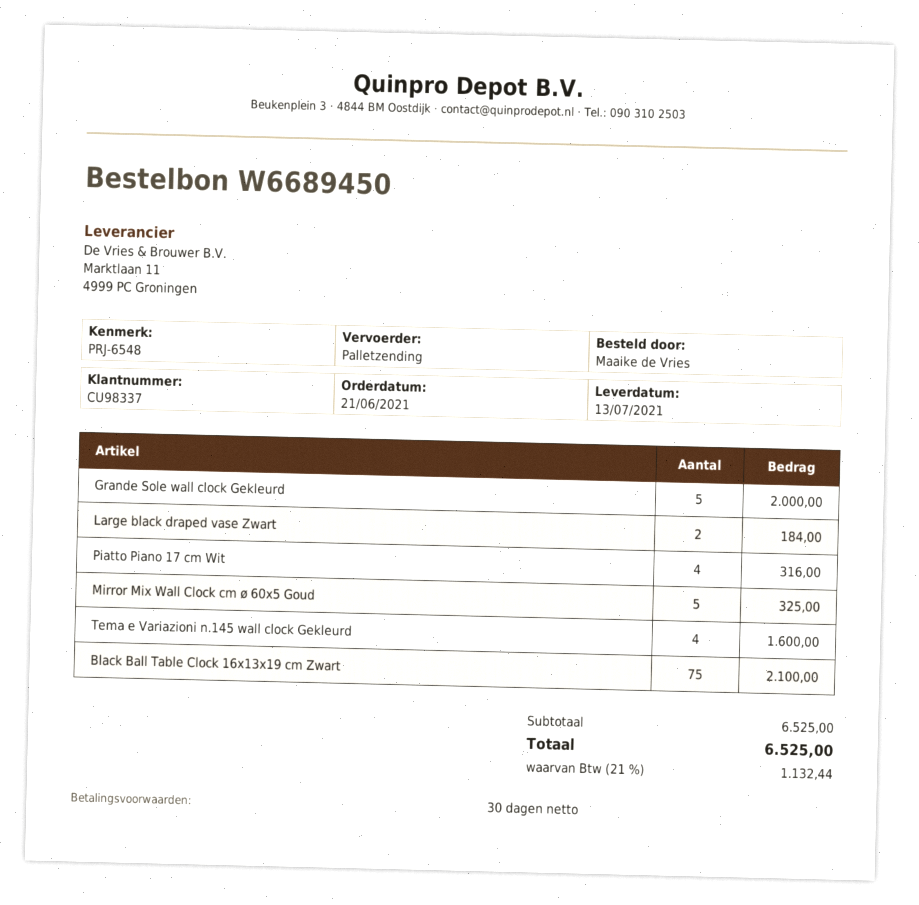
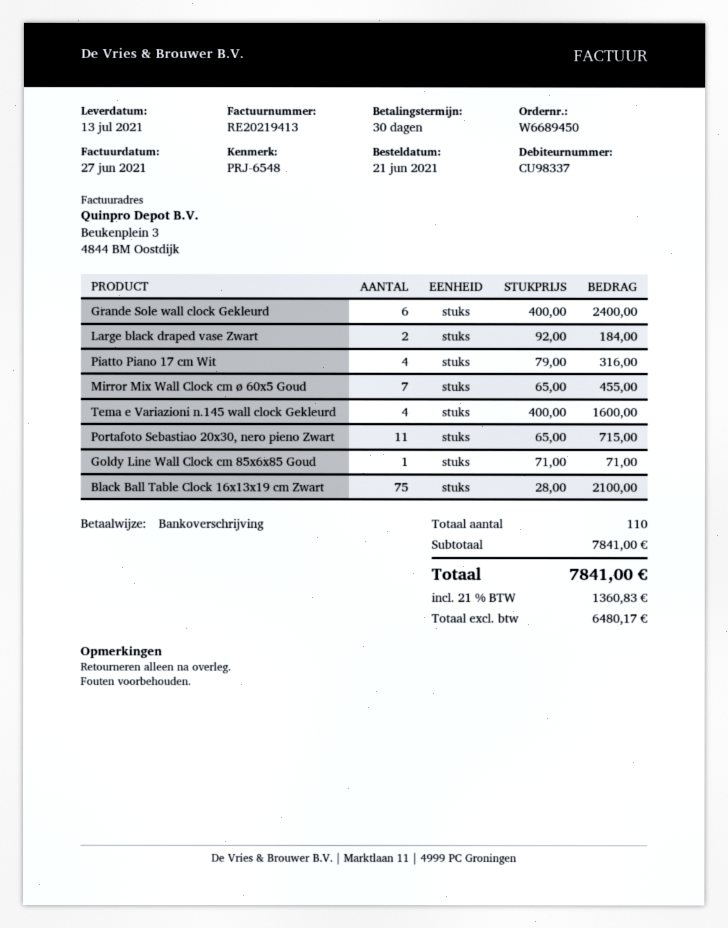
Grande Sole wall clock Gekleurd: 5 for 2000.00 -> 6 for 2400.00
Mirror Mix Wall Clock cm ø 60x5 Goud: 5 for 325.00 -> 7 for 455.00
Portafoto Sebastiao 20x30, nero pieno Zwart: none -> 11 for 715.00
Goldy Line Wall Clock cm 85x6x85 Goud: none -> 1 for 71.00
subtotal: 6525.00 -> 7841.00
tax: 21% = 1132.44 -> 21% = 1360.83
total: 6525.00 -> 7841.00

